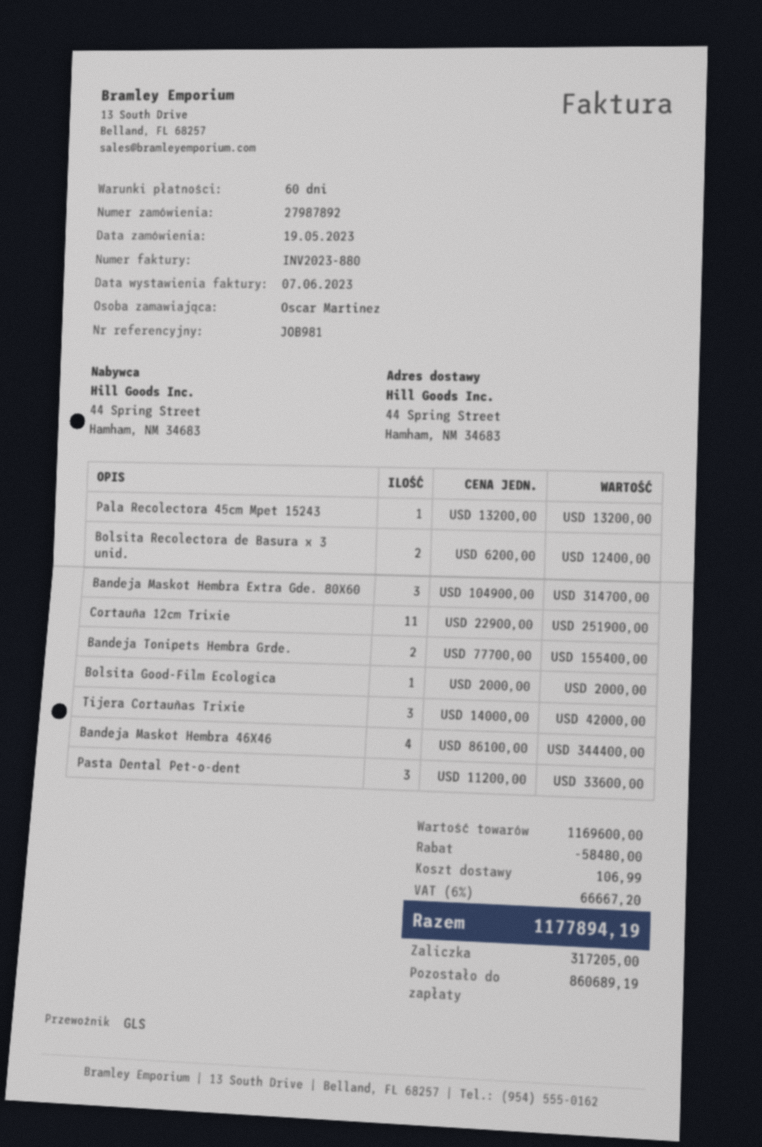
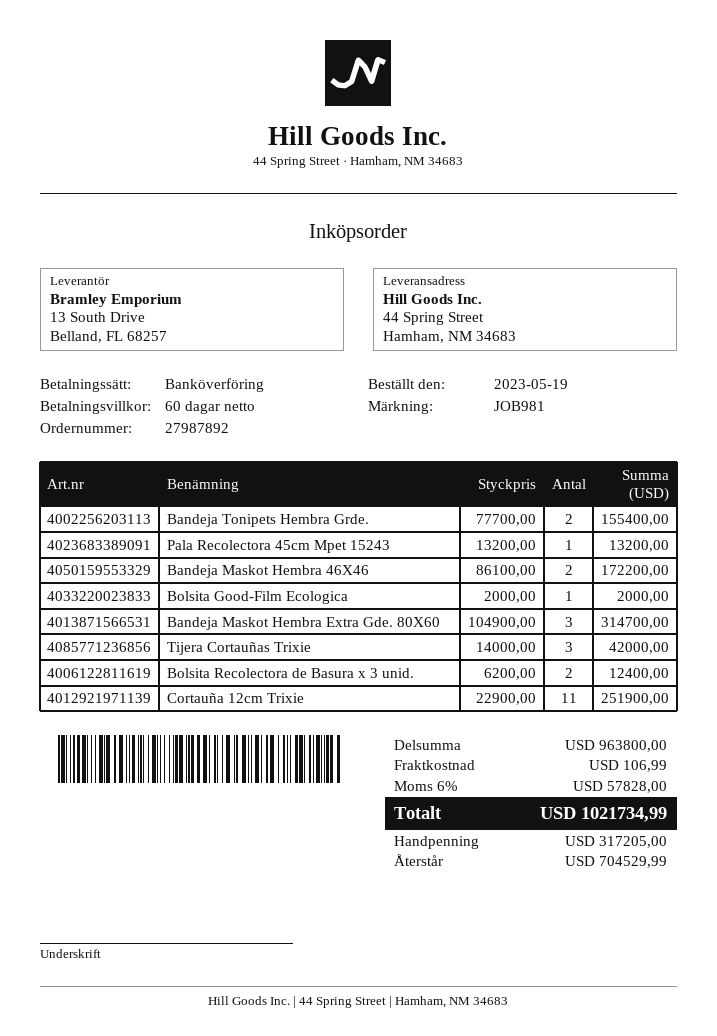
Bandeja Maskot Hembra 46X46: 4 x 86100.00 = 344400.00 -> 2 x 86100.00 = 172200.00
Pasta Dental Pet-o-dent: 3 x 11200.00 = 33600.00 -> none
subtotal: 1169600.00 -> 963800.00
discount: 58480.00 -> none
tax: 6% = 66667.20 -> 6% = 57828.00
total: 1177894.19 -> 1021734.99
balance: 860689.19 -> 704529.99

